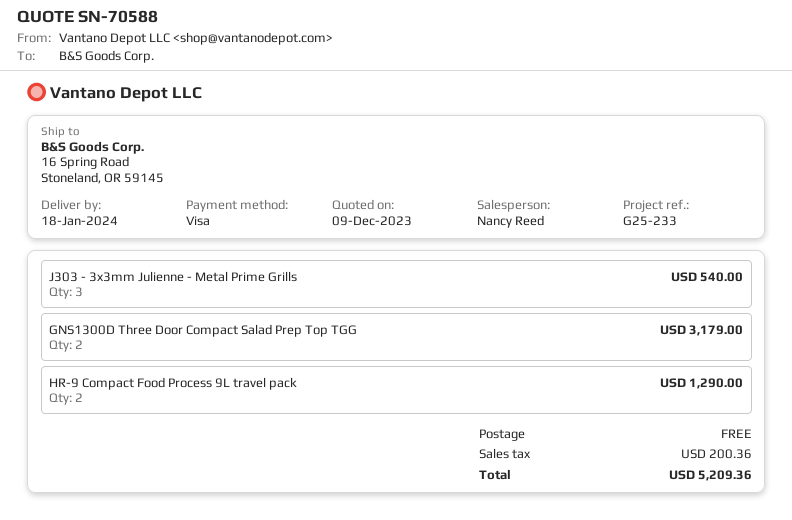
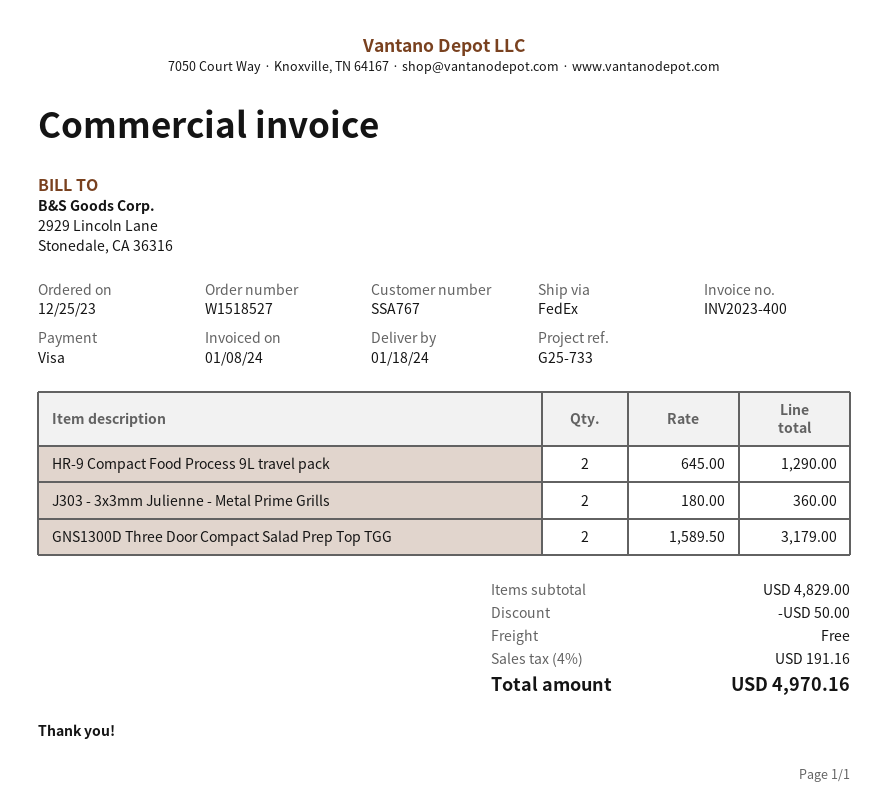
reference: G25-233 -> G25-733
J303 - 3x3mm Julienne - Metal Prime Grills: 3 for 540.00 -> 2 for 360.00
discount: none -> 50.00
tax: 200.36 -> 191.16
total: 5209.36 -> 4970.16

